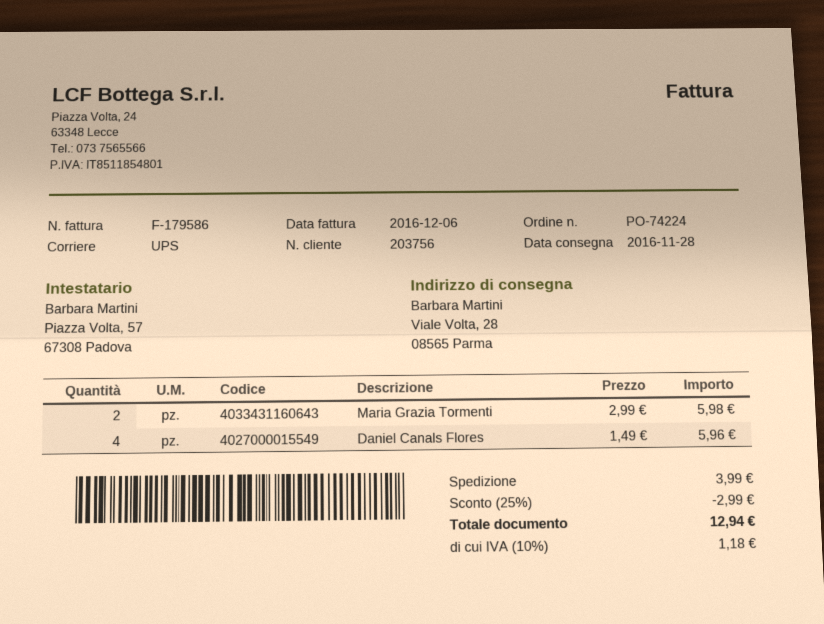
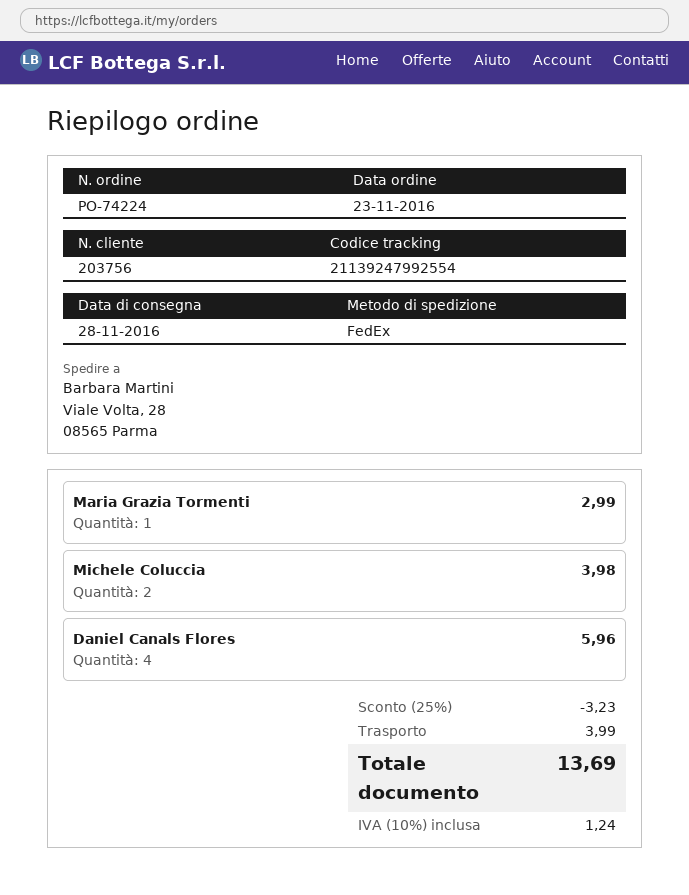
shipping method: UPS -> FedEx
Maria Grazia Tormenti: 2 for 5.98 -> 1 for 2.99
Michele Coluccia: none -> 2 for 3.98
discount: 25% = 2.99 -> 25% = 3.23
tax: 10% = 1.18 -> 10% = 1.24
total: 12.94 -> 13.69

